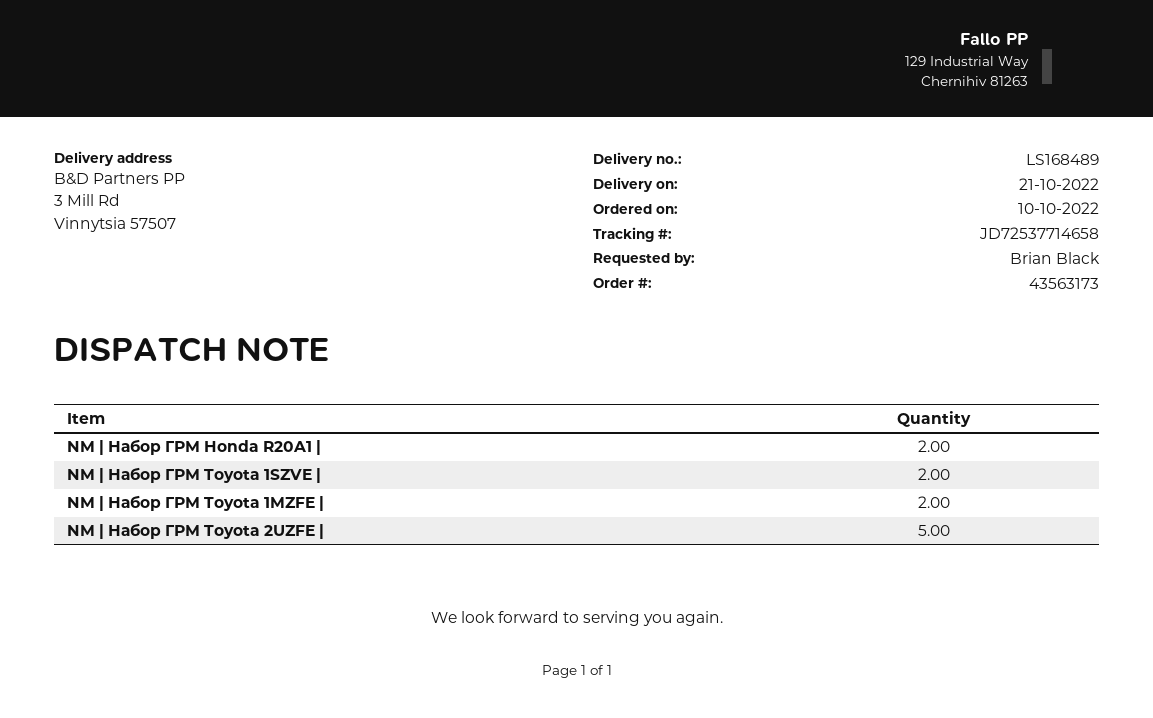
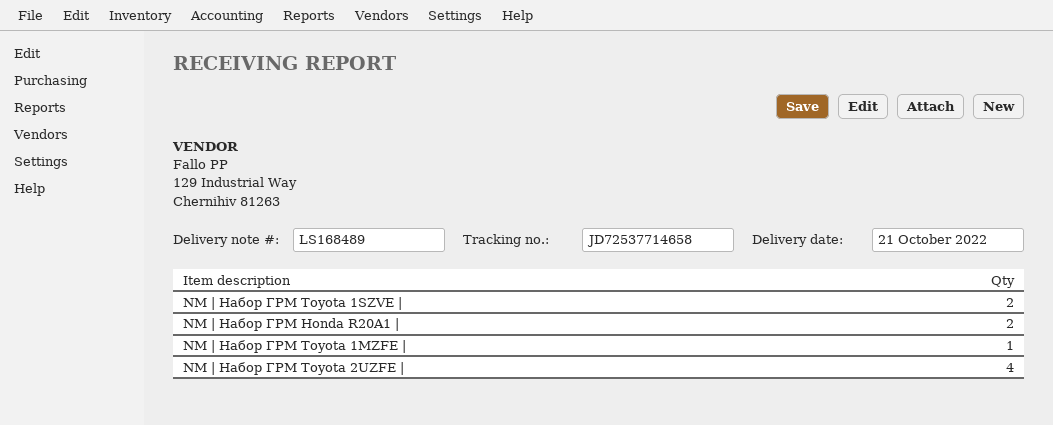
NM | Набор ГРМ Toyota 1MZFE |: 2 -> 1
NM | Набор ГРМ Toyota 2UZFE |: 5 -> 4

